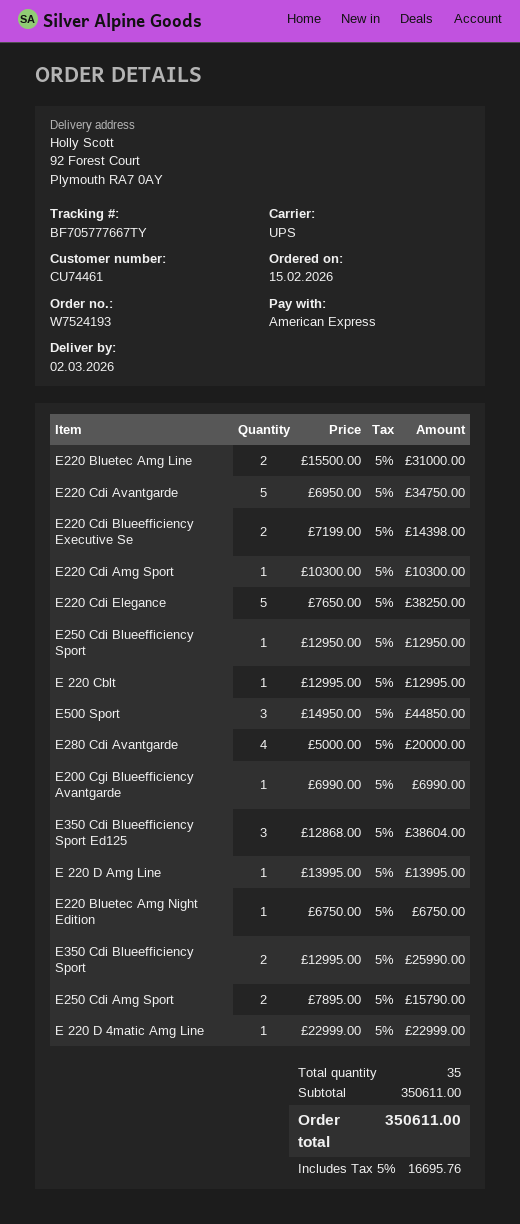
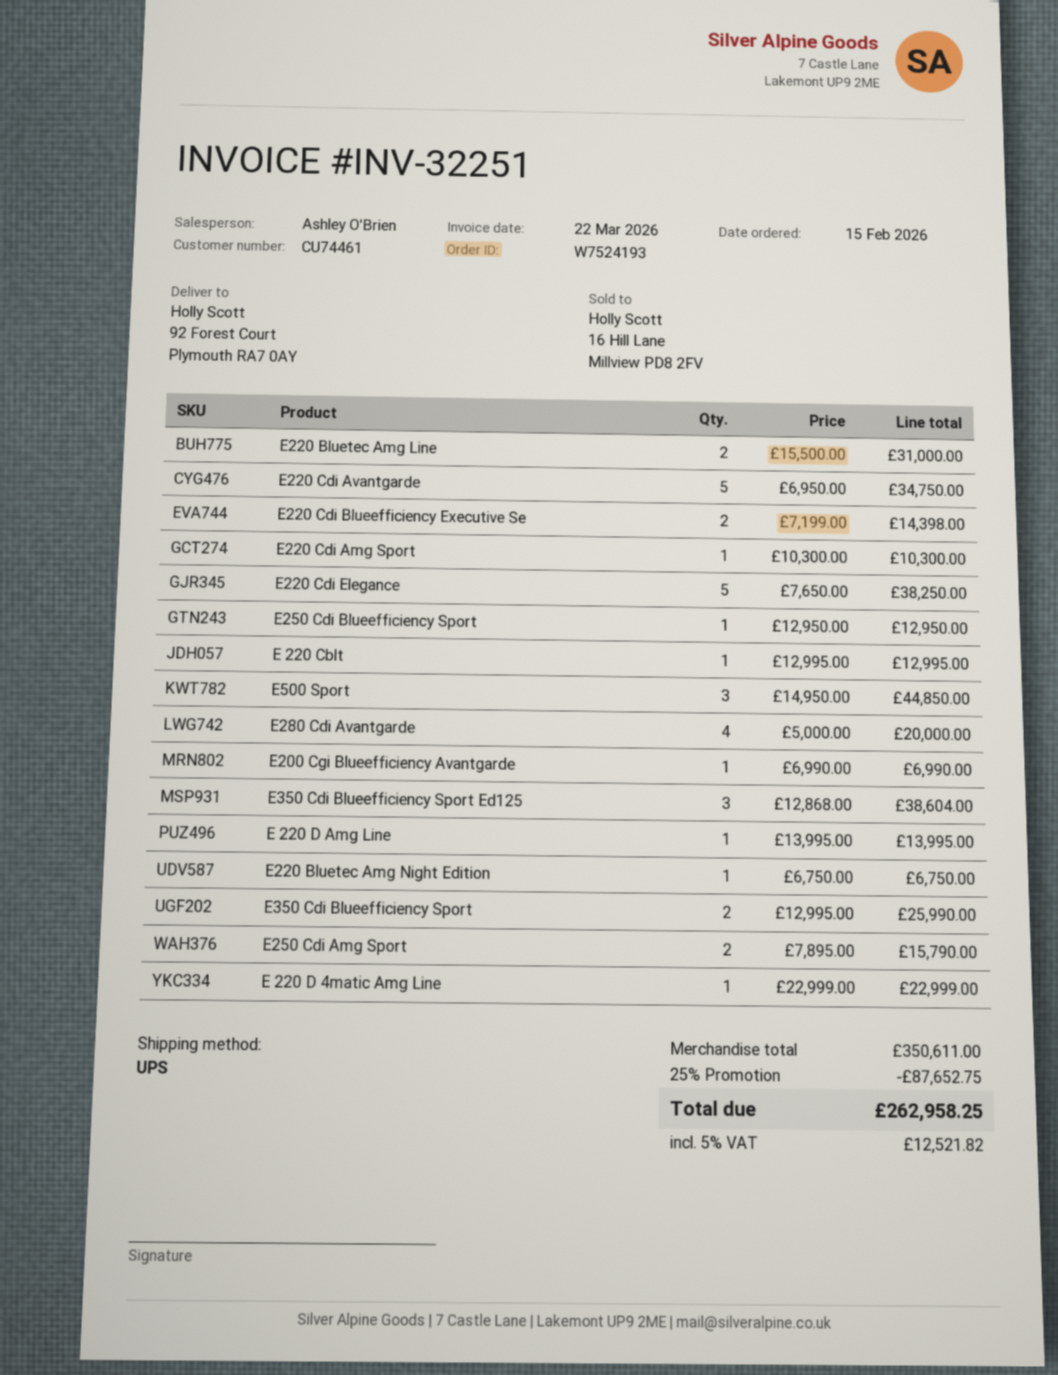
discount: none -> 25% = 87652.75
tax: 5% = 16695.76 -> 5% = 12521.82
total: 350611.00 -> 262958.25

